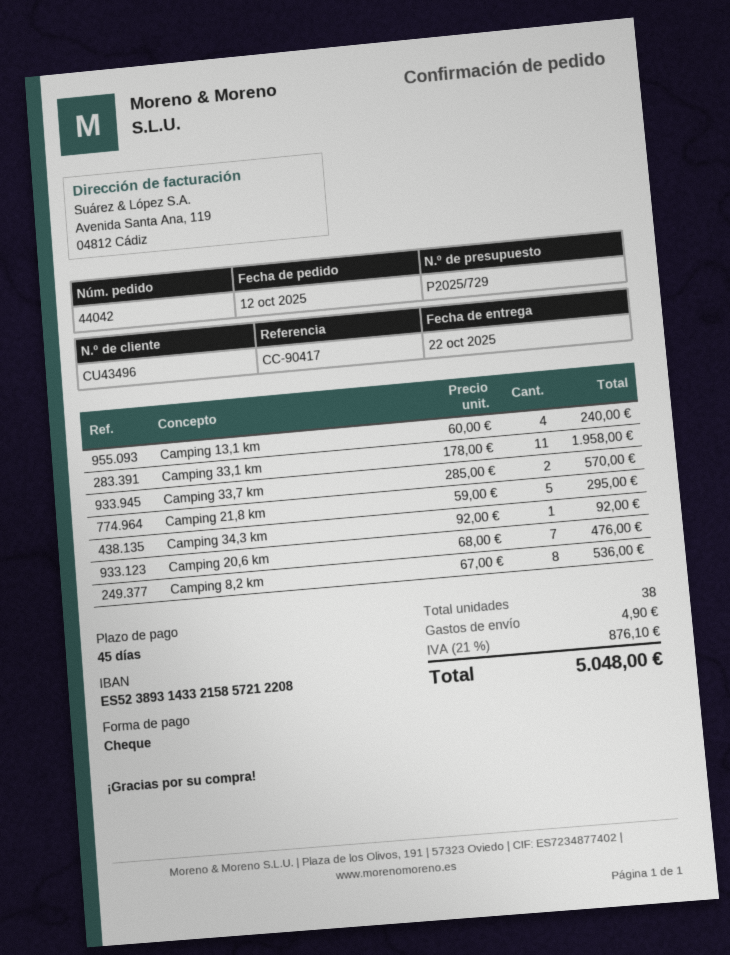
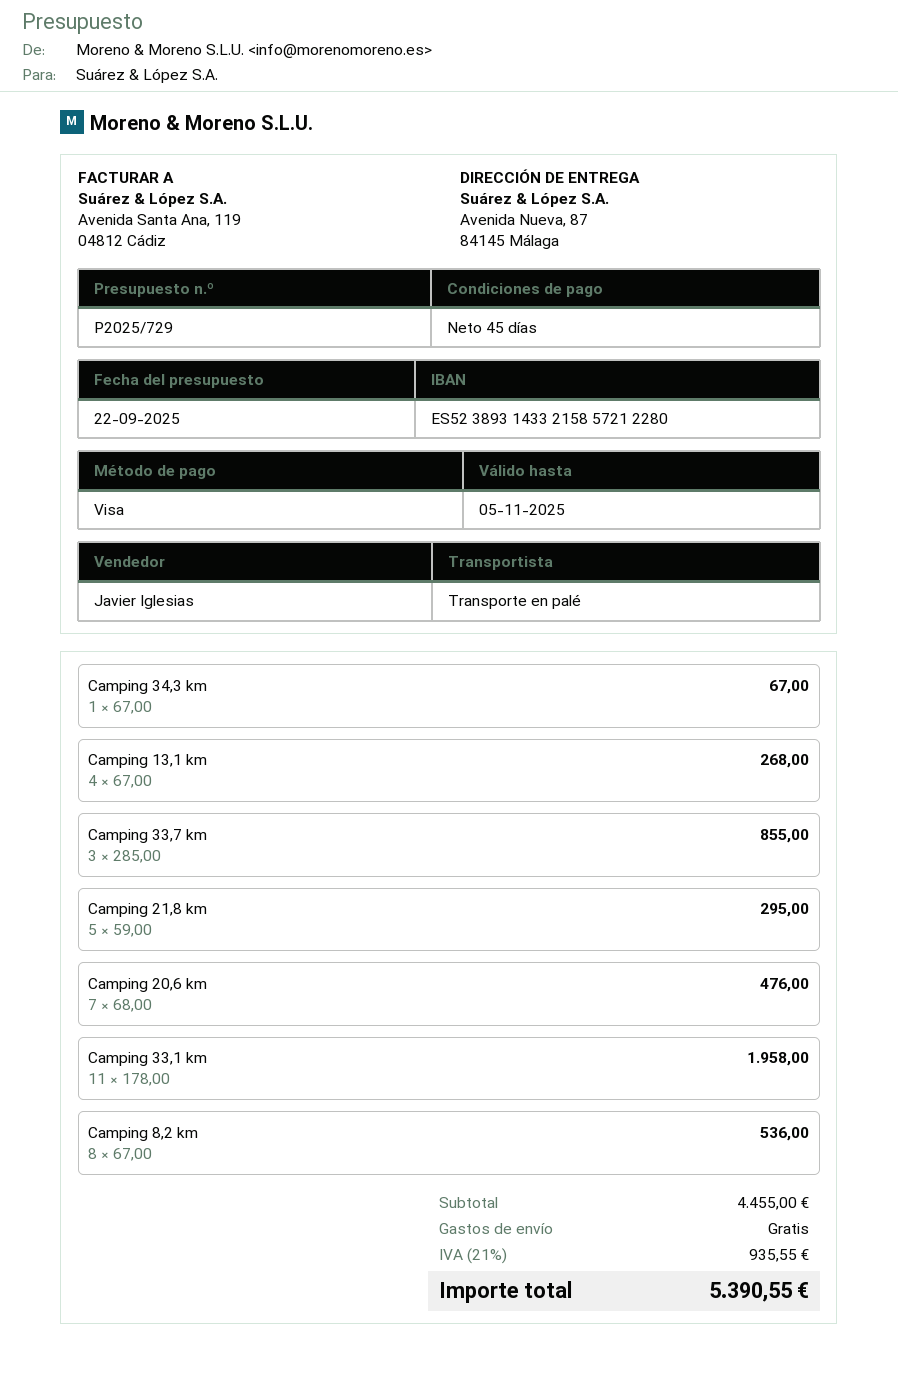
payment method: cheque -> Visa
bank account: ES5238931433215857212208 -> ES5238931433215857212280
Camping 13,1 km: 4 x 60.00 = 240.00 -> 4 x 67.00 = 268.00
Camping 33,7 km: 2 x 285.00 = 570.00 -> 3 x 285.00 = 855.00
Camping 34,3 km: 1 x 92.00 = 92.00 -> 1 x 67.00 = 67.00
shipping: 4.90 -> 0.00
tax: 21% = 876.10 -> 21% = 935.55
total: 5048.00 -> 5390.55

